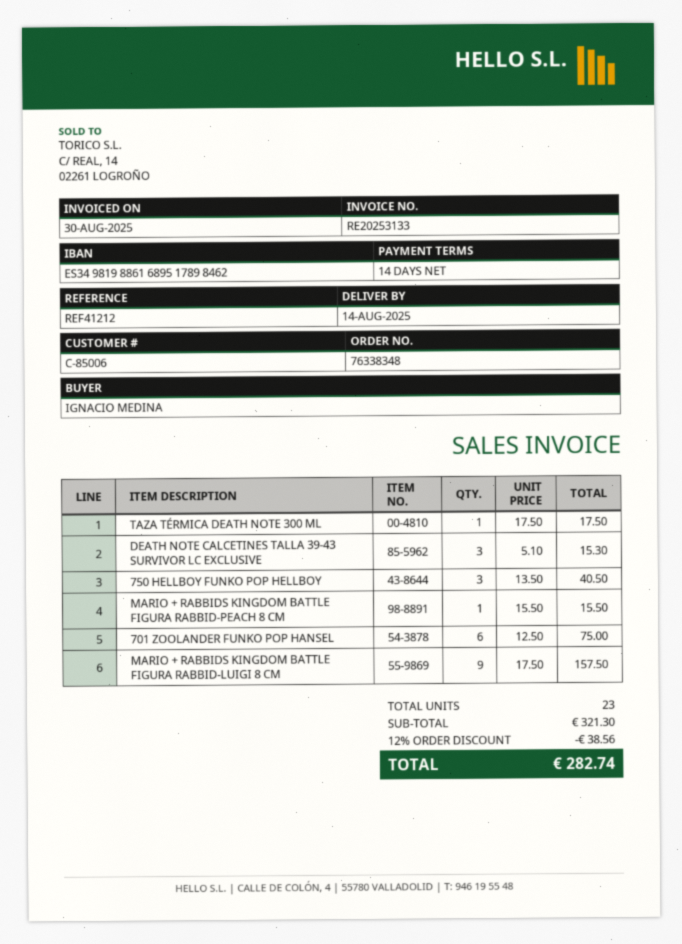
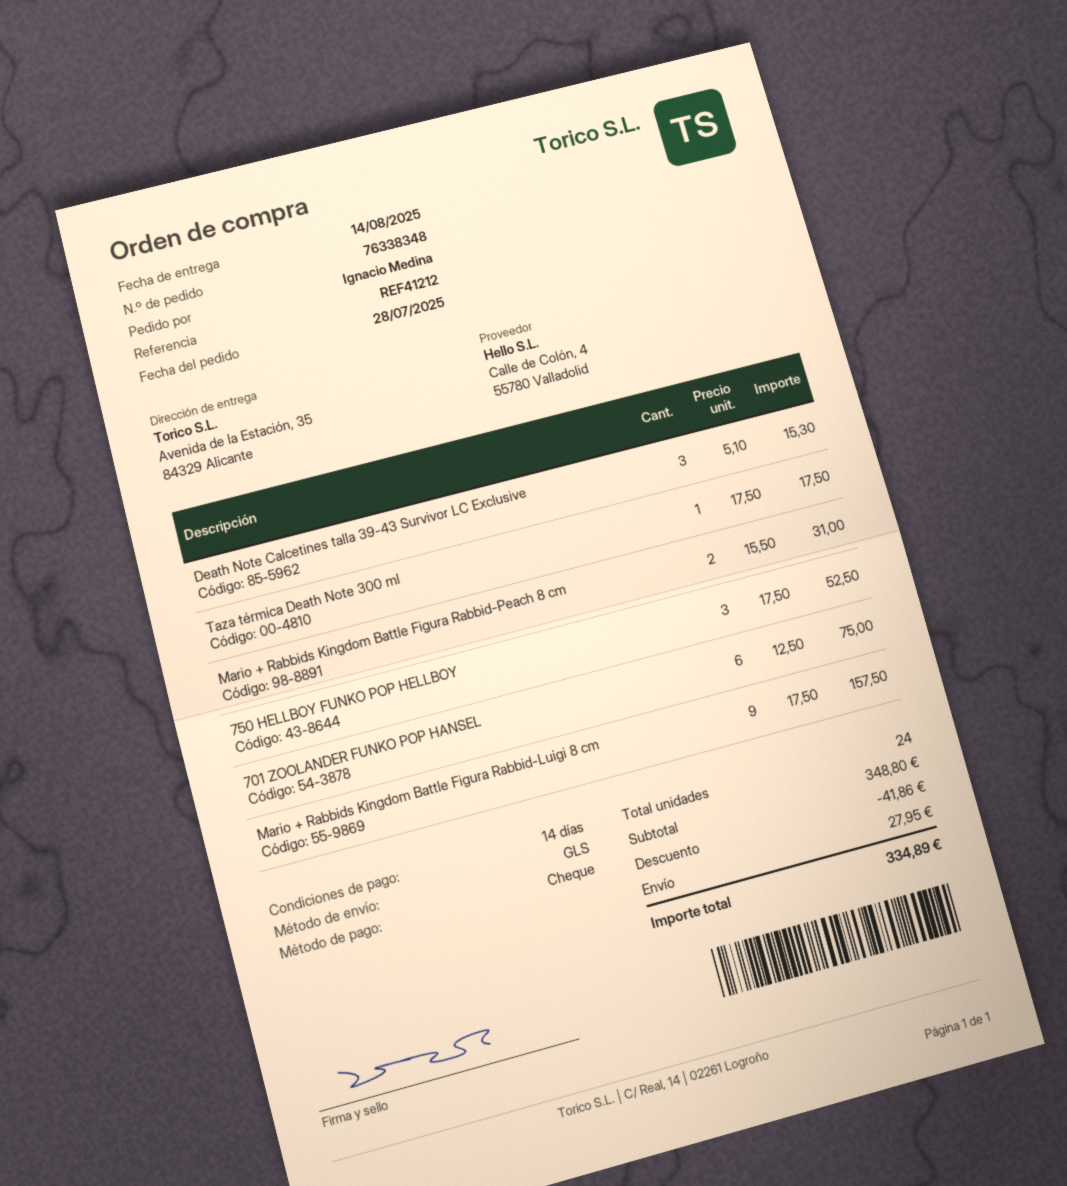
750 HELLBOY FUNKO POP HELLBOY: 3 x 13.50 = 40.50 -> 3 x 17.50 = 52.50
MARIO + RABBIDS KINGDOM BATTLE FIGURA RABBID-PEACH 8 CM: 1 x 15.50 = 15.50 -> 2 x 15.50 = 31.00
total quantity: 23 -> 24
subtotal: 321.30 -> 348.80
discount: 38.56 -> 41.86
shipping: none -> 27.95
total: 282.74 -> 334.89

